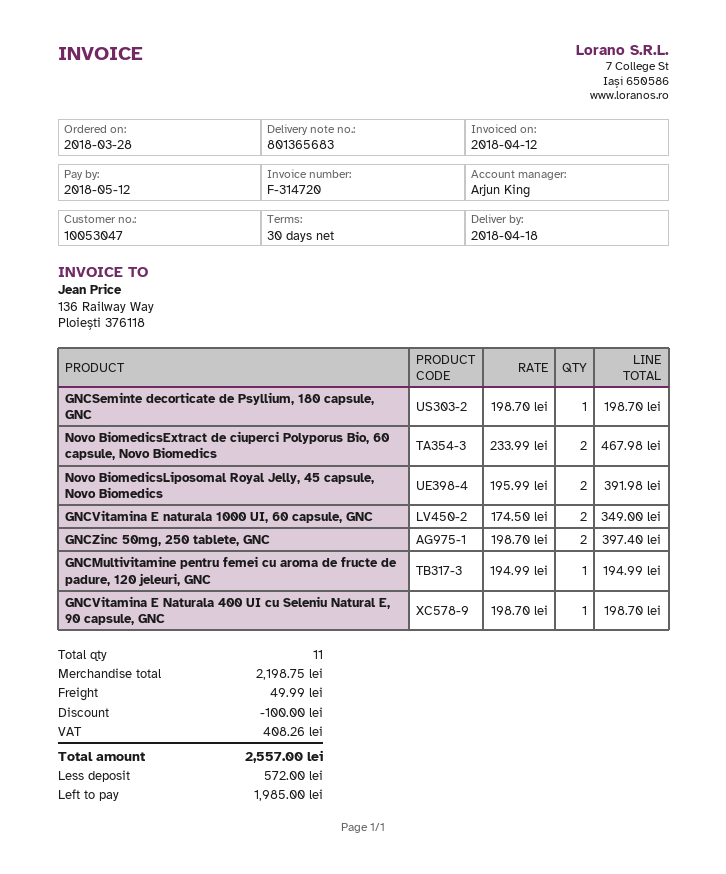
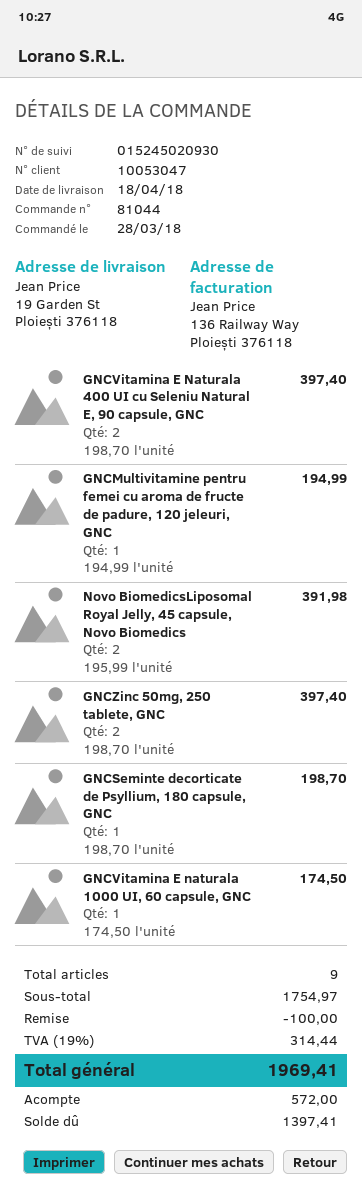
Novo BiomedicsExtract de ciuperci Polyporus Bio, 60 capsule, Novo Biomedics: 2 x 233.99 = 467.98 -> none
GNCVitamina E naturala 1000 UI, 60 capsule, GNC: 2 x 174.50 = 349.00 -> 1 x 174.50 = 174.50
GNCVitamina E Naturala 400 UI cu Seleniu Natural E, 90 capsule, GNC: 1 x 198.70 = 198.70 -> 2 x 198.70 = 397.40
total quantity: 11 -> 9
subtotal: 2198.75 -> 1754.97
shipping: 49.99 -> none
tax: 408.26 -> 314.44
total: 2557.00 -> 1969.41
balance: 1985.00 -> 1397.41

